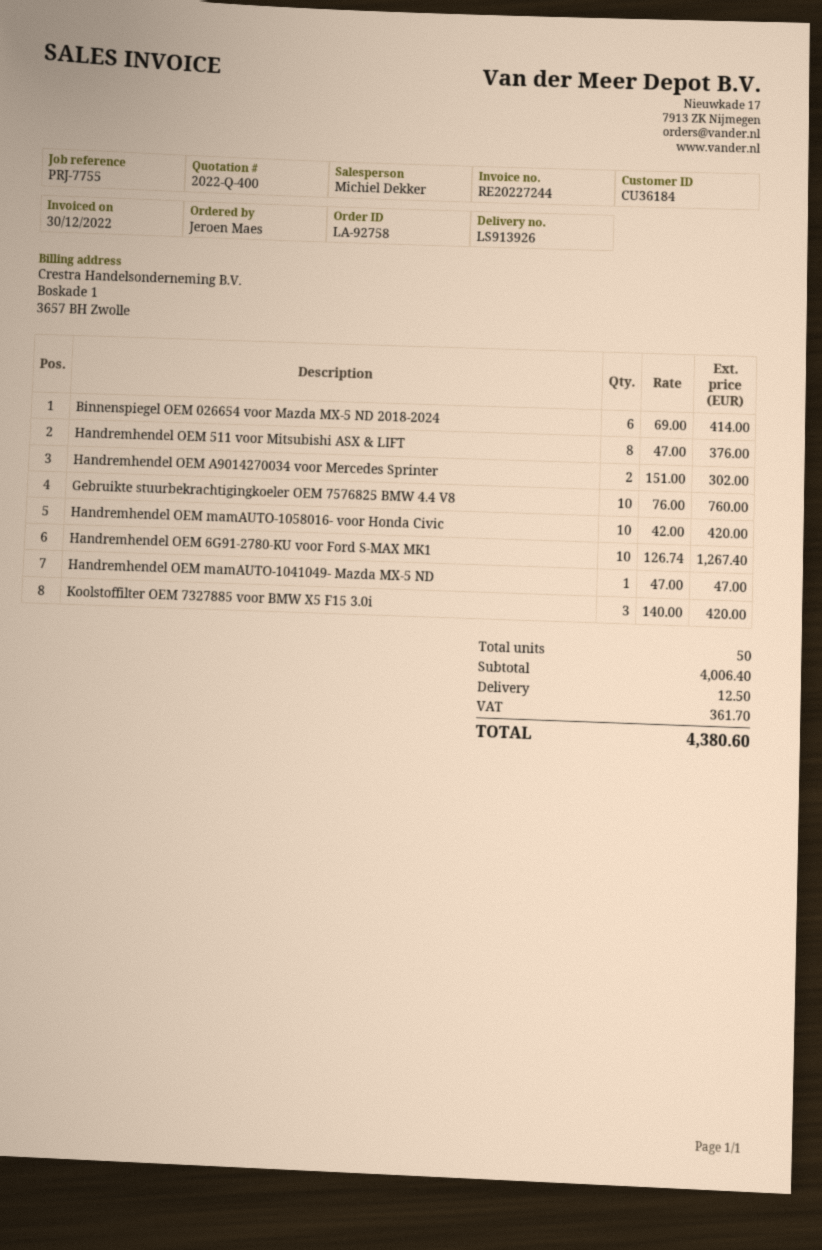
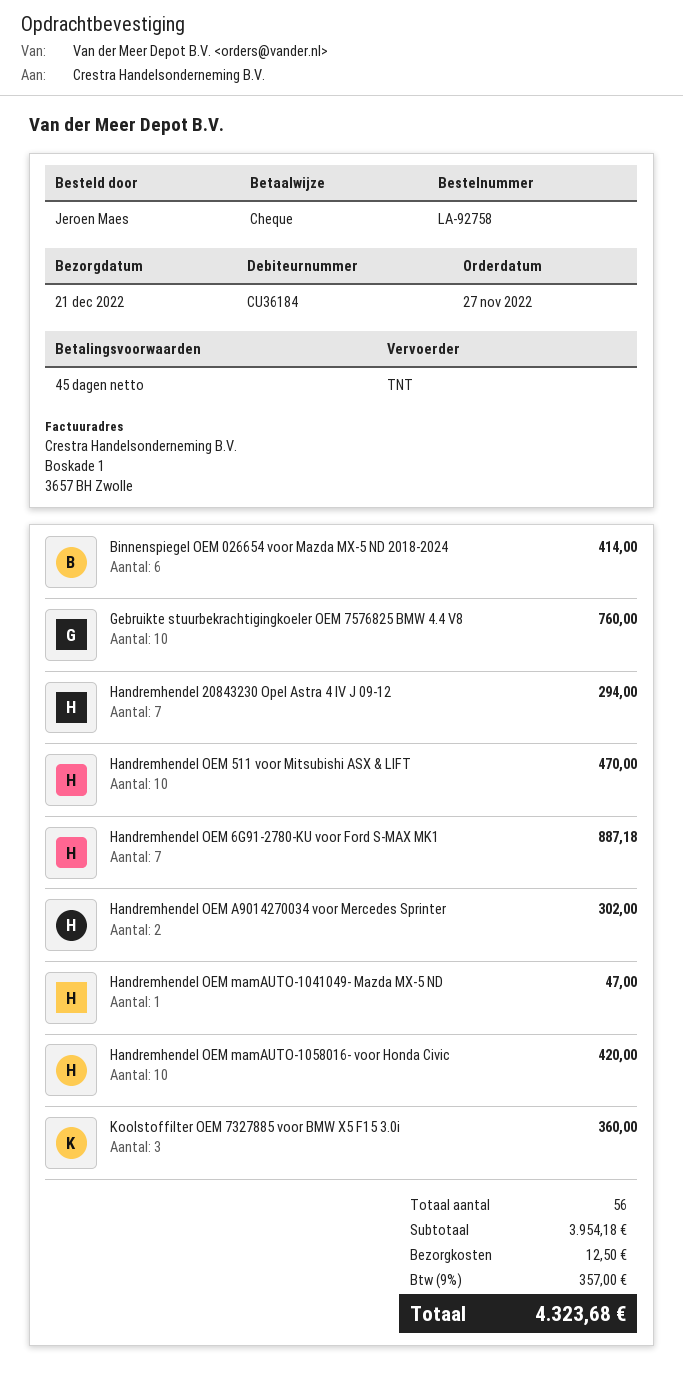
Handremhendel OEM 511 voor Mitsubishi ASX & LIFT: 8 for 376.00 -> 10 for 470.00
Handremhendel OEM 6G91-2780-KU voor Ford S-MAX MK1: 10 for 1267.40 -> 7 for 887.18
Koolstoffilter OEM 7327885 voor BMW X5 F15 3.0i: 3 for 420.00 -> 3 for 360.00
Handremhendel 20843230 Opel Astra 4 IV J 09-12: none -> 7 for 294.00
total quantity: 50 -> 56
subtotal: 4006.40 -> 3954.18
tax: 361.70 -> 357.00
total: 4380.60 -> 4323.68

